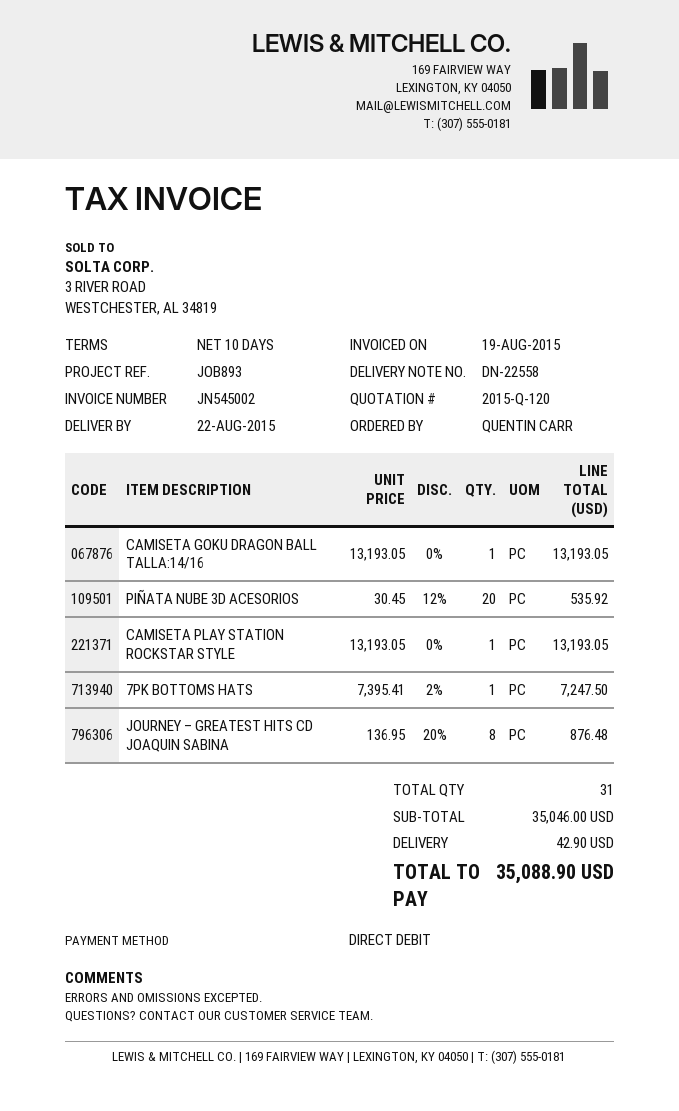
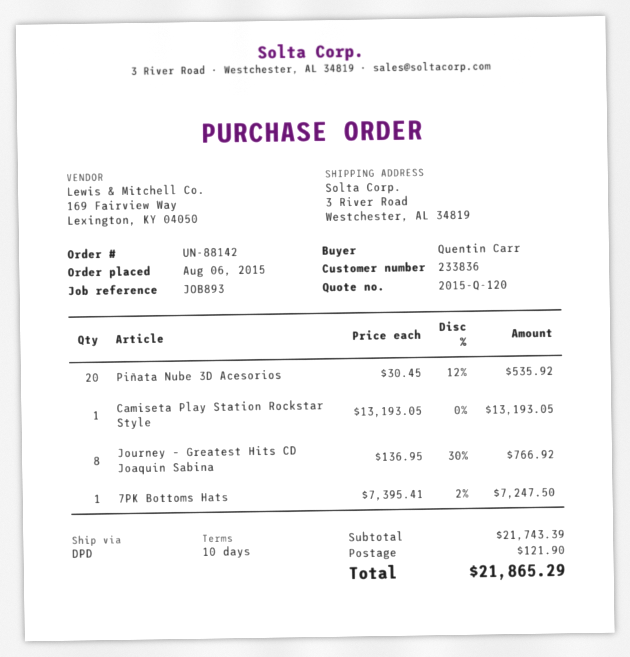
CAMISETA GOKU DRAGON BALL TALLA:14/16: 1 x 13193.05 = 13193.05 -> none
JOURNEY – GREATEST HITS CD JOAQUIN SABINA: 8 x 136.95 - 20% = 876.48 -> 8 x 136.95 - 30% = 766.92
subtotal: 35046.00 -> 21743.39
shipping: 42.90 -> 121.90
total: 35088.90 -> 21865.29

